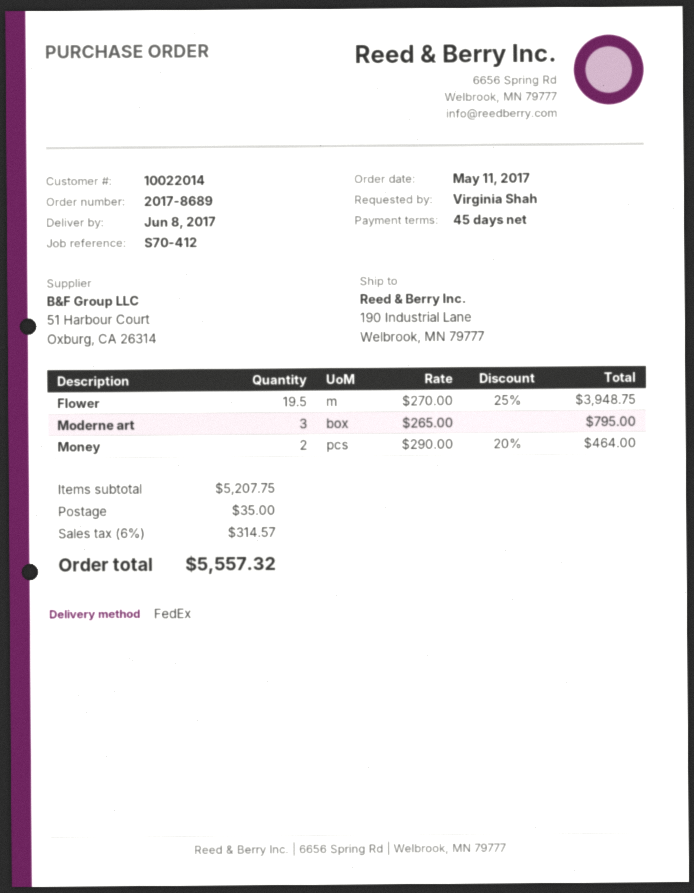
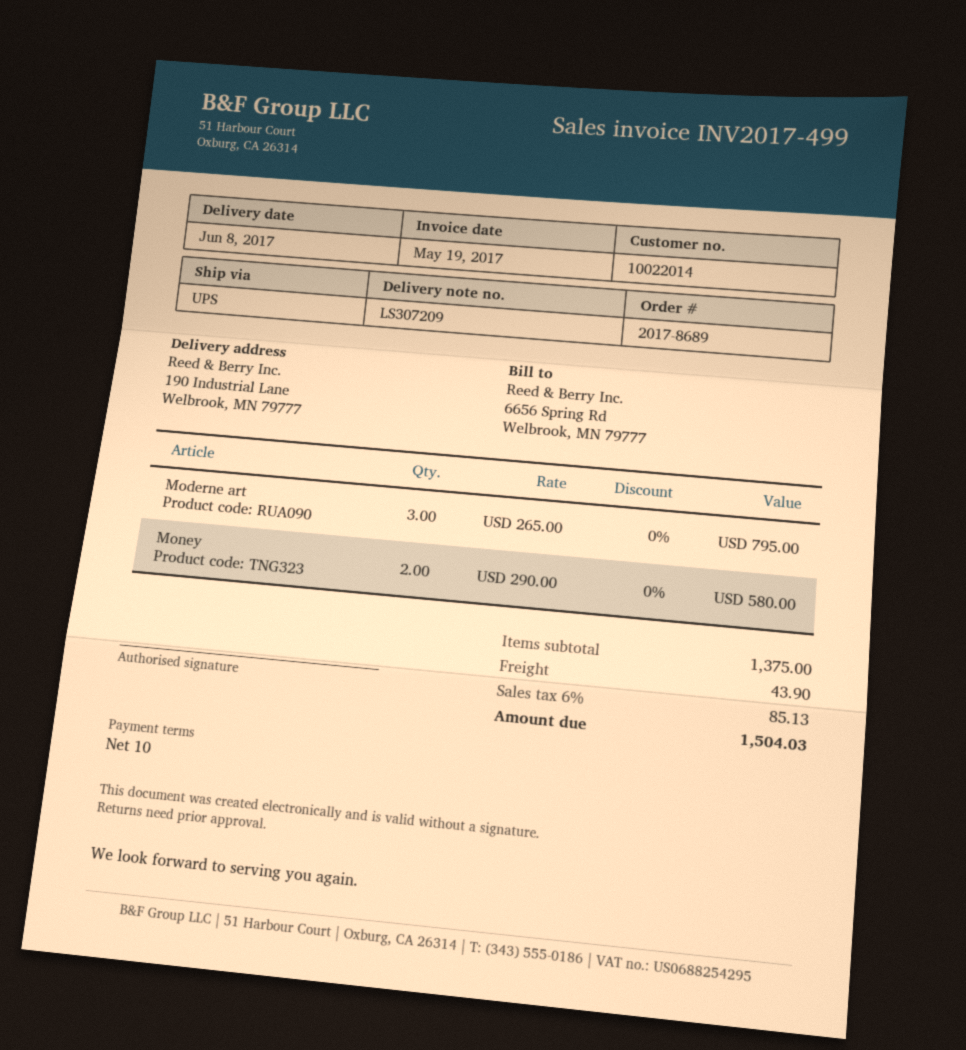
payment terms: 45 days -> 10 days
shipping method: FedEx -> UPS
Flower: 19.5 x 270.00 - 25% = 3948.75 -> none
Money: 2 x 290.00 - 20% = 464.00 -> 2 x 290.00 = 580.00
subtotal: 5207.75 -> 1375.00
shipping: 35.00 -> 43.90
tax: 6% = 314.57 -> 6% = 85.13
total: 5557.32 -> 1504.03

